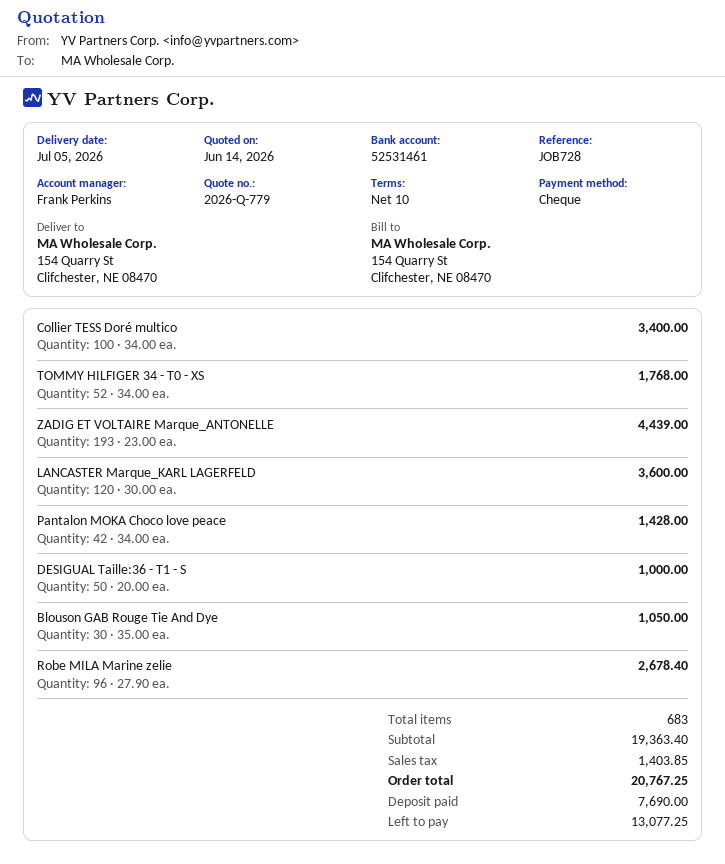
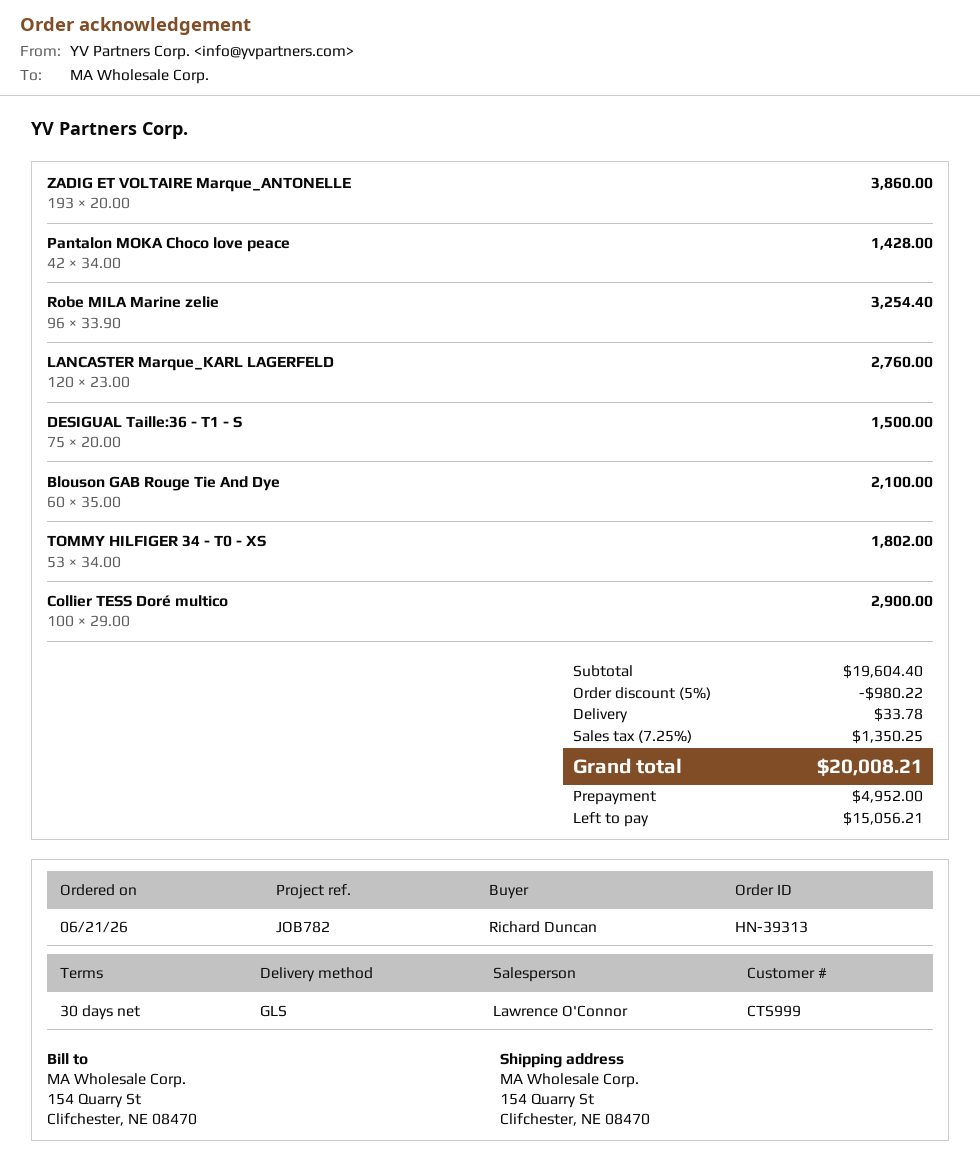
payment terms: 10 days -> 30 days
reference: JOB728 -> JOB782
sales rep: Frank Perkins -> Lawrence O'Connor
Collier TESS Doré multico: 100 x 34.00 = 3400.00 -> 100 x 29.00 = 2900.00
TOMMY HILFIGER 34 - T0 - XS: 52 x 34.00 = 1768.00 -> 53 x 34.00 = 1802.00
ZADIG ET VOLTAIRE Marque_ANTONELLE: 193 x 23.00 = 4439.00 -> 193 x 20.00 = 3860.00
LANCASTER Marque_KARL LAGERFELD: 120 x 30.00 = 3600.00 -> 120 x 23.00 = 2760.00
DESIGUAL Taille:36 - T1 - S: 50 x 20.00 = 1000.00 -> 75 x 20.00 = 1500.00
Blouson GAB Rouge Tie And Dye: 30 x 35.00 = 1050.00 -> 60 x 35.00 = 2100.00
Robe MILA Marine zelie: 96 x 27.90 = 2678.40 -> 96 x 33.90 = 3254.40
subtotal: 19363.40 -> 19604.40
discount: none -> 5% = 980.22
shipping: none -> 33.78
tax: 1403.85 -> 1350.25
total: 20767.25 -> 20008.21
deposit: 7690.00 -> 4952.00
balance: 13077.25 -> 15056.21

